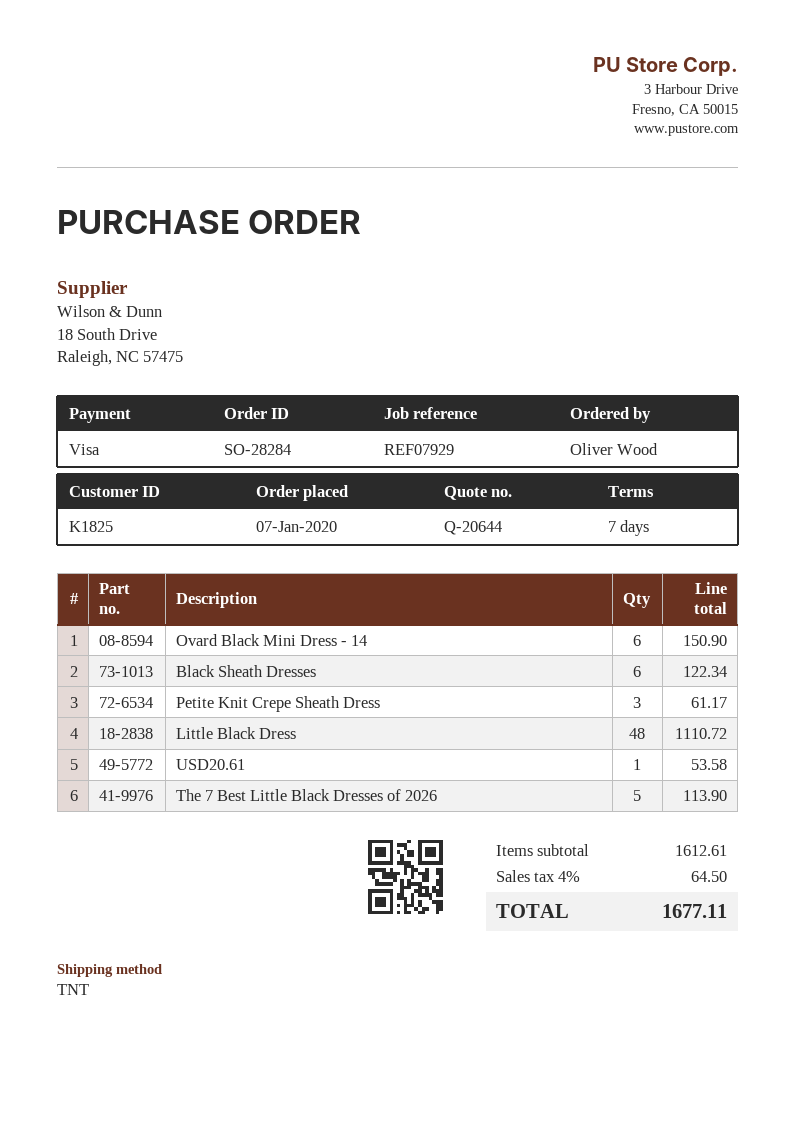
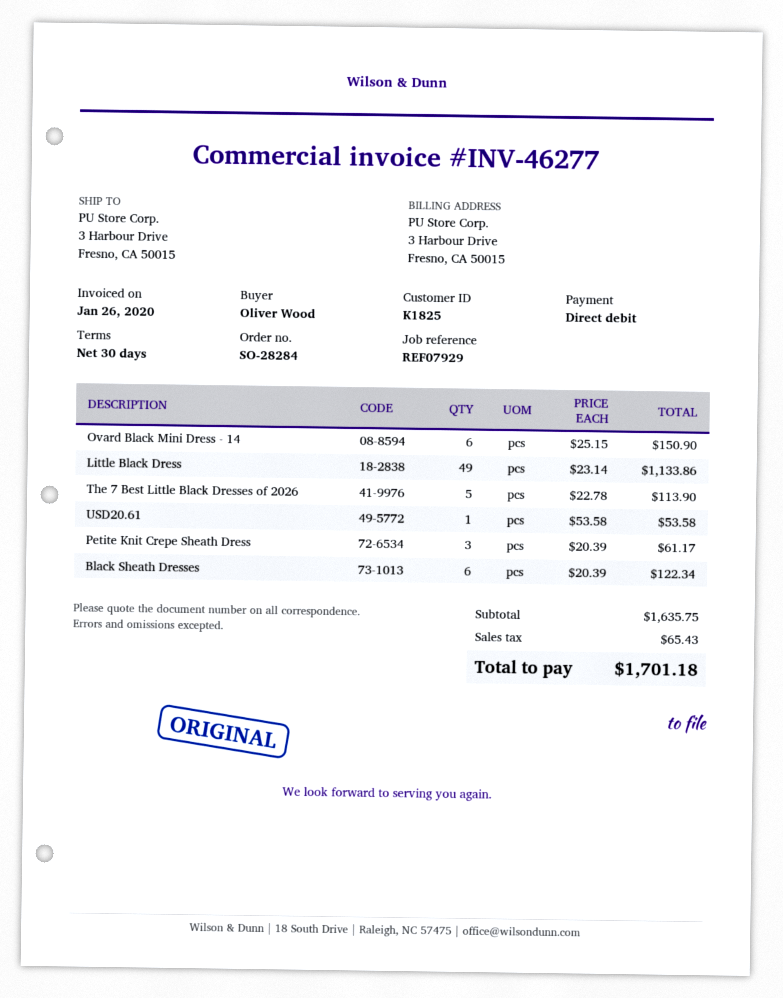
payment terms: 7 days -> 30 days
payment method: Visa -> direct debit
Little Black Dress: 48 for 1110.72 -> 49 for 1133.86
subtotal: 1612.61 -> 1635.75
tax: 64.50 -> 65.43
total: 1677.11 -> 1701.18

